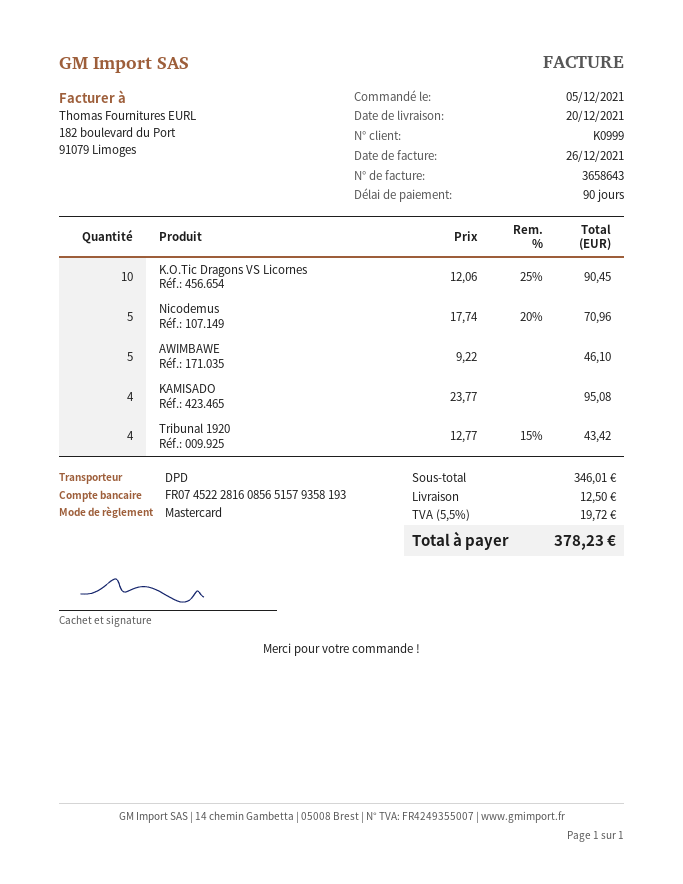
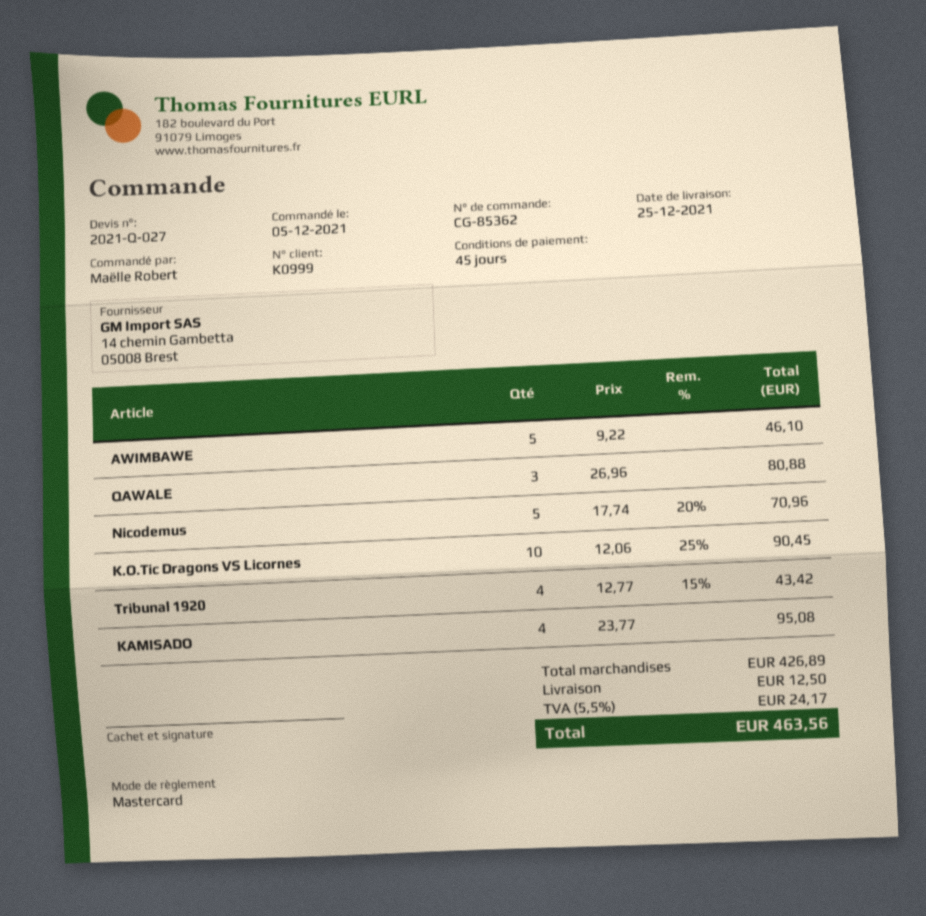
delivery date: 2021-12-20 -> 2021-12-25
payment terms: 90 days -> 45 days
QAWALE: none -> 3 x 26.96 = 80.88
subtotal: 346.01 -> 426.89
tax: 5.5% = 19.72 -> 5.5% = 24.17
total: 378.23 -> 463.56

